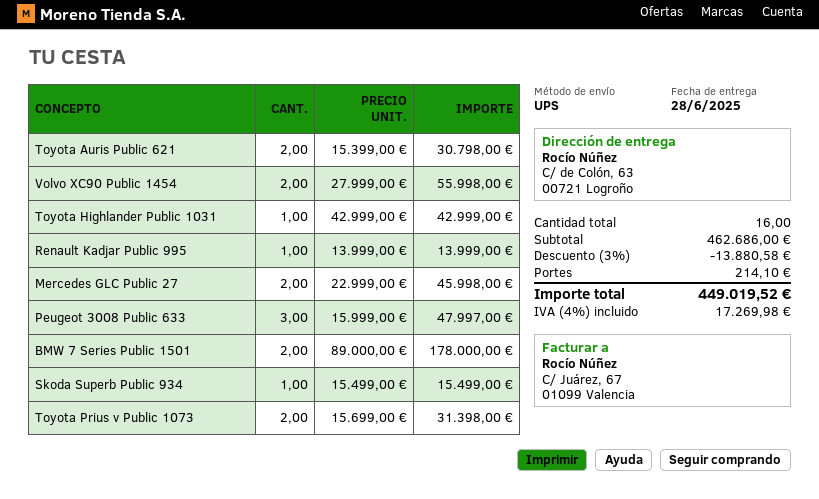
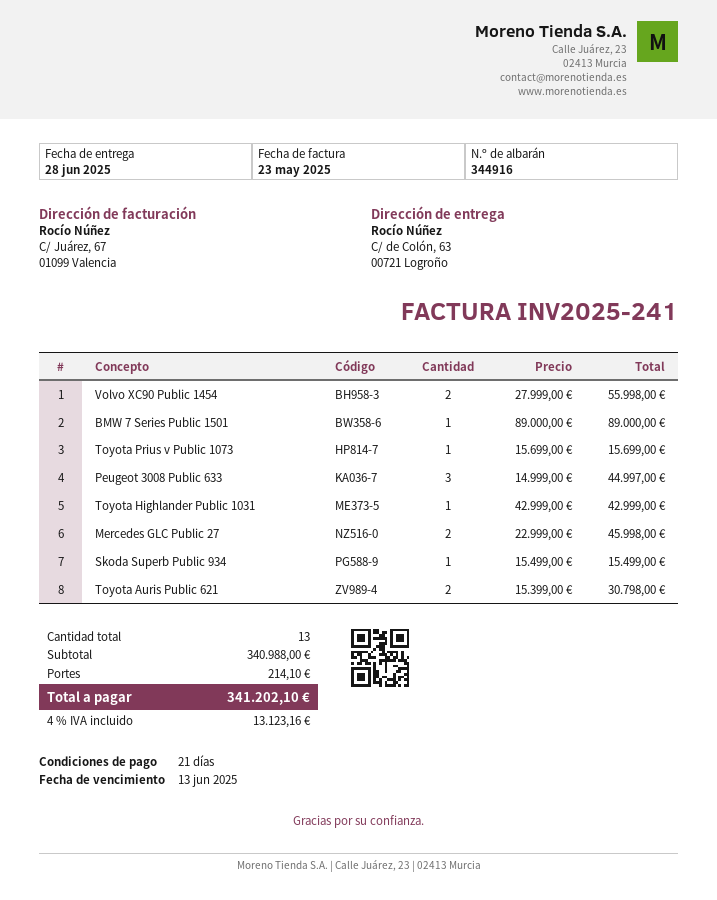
Renault Kadjar Public 995: 1 x 13999.00 = 13999.00 -> none
Peugeot 3008 Public 633: 3 x 15999.00 = 47997.00 -> 3 x 14999.00 = 44997.00
BMW 7 Series Public 1501: 2 x 89000.00 = 178000.00 -> 1 x 89000.00 = 89000.00
Toyota Prius v Public 1073: 2 x 15699.00 = 31398.00 -> 1 x 15699.00 = 15699.00
total quantity: 16 -> 13
subtotal: 462686.00 -> 340988.00
discount: 3% = 13880.58 -> none
tax: 4% = 17269.98 -> 4% = 13123.16
total: 449019.52 -> 341202.10

